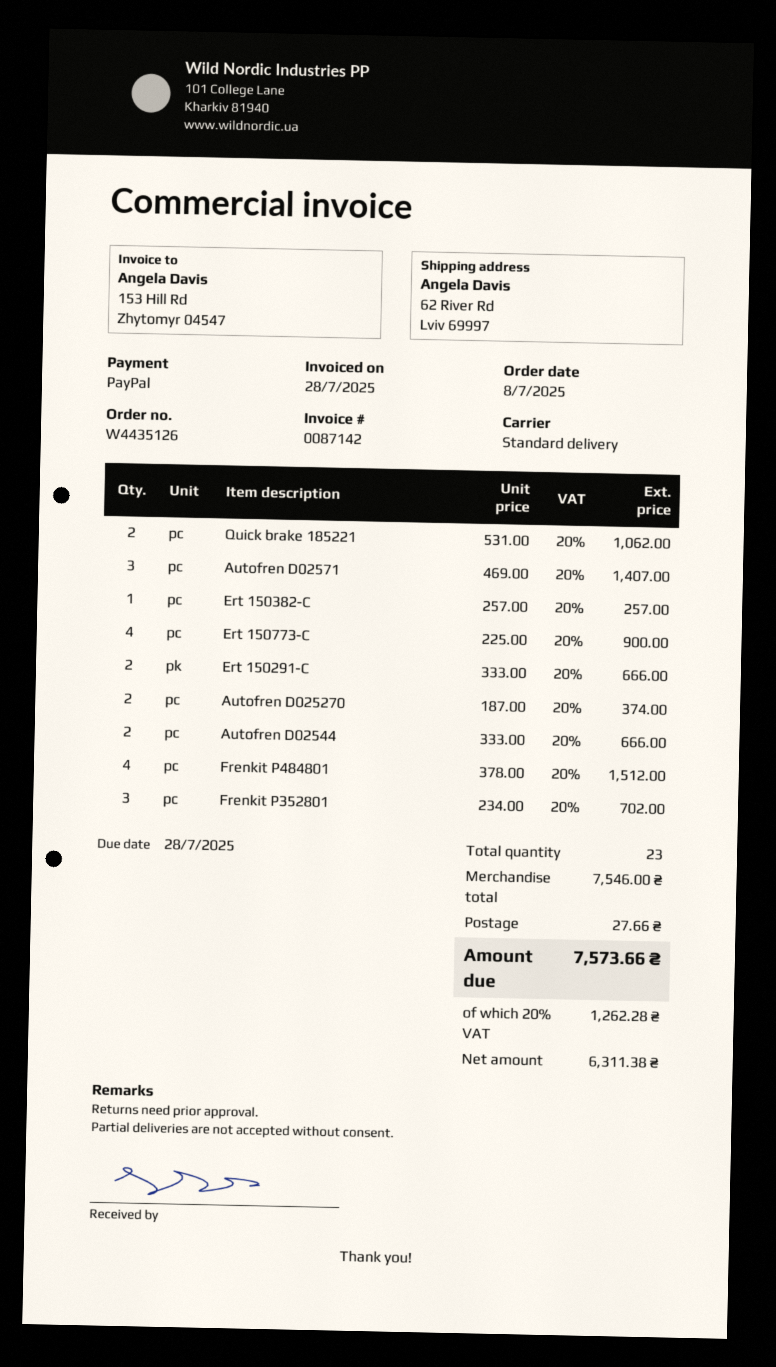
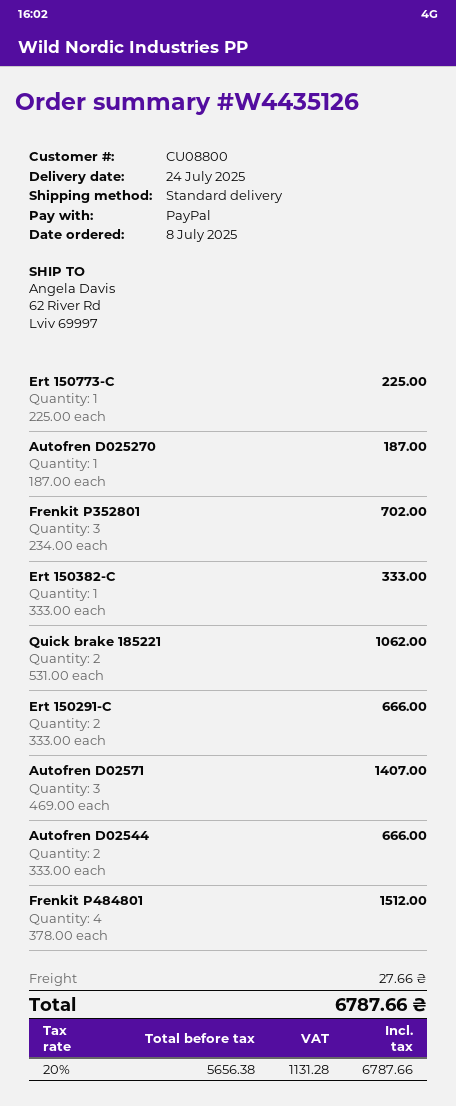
Ert 150382-C: 1 x 257.00 = 257.00 -> 1 x 333.00 = 333.00
Ert 150773-C: 4 x 225.00 = 900.00 -> 1 x 225.00 = 225.00
Autofren D025270: 2 x 187.00 = 374.00 -> 1 x 187.00 = 187.00
net: 6311.38 -> 5656.38
tax: 20% = 1262.28 -> 20% = 1131.28
total: 7573.66 -> 6787.66

